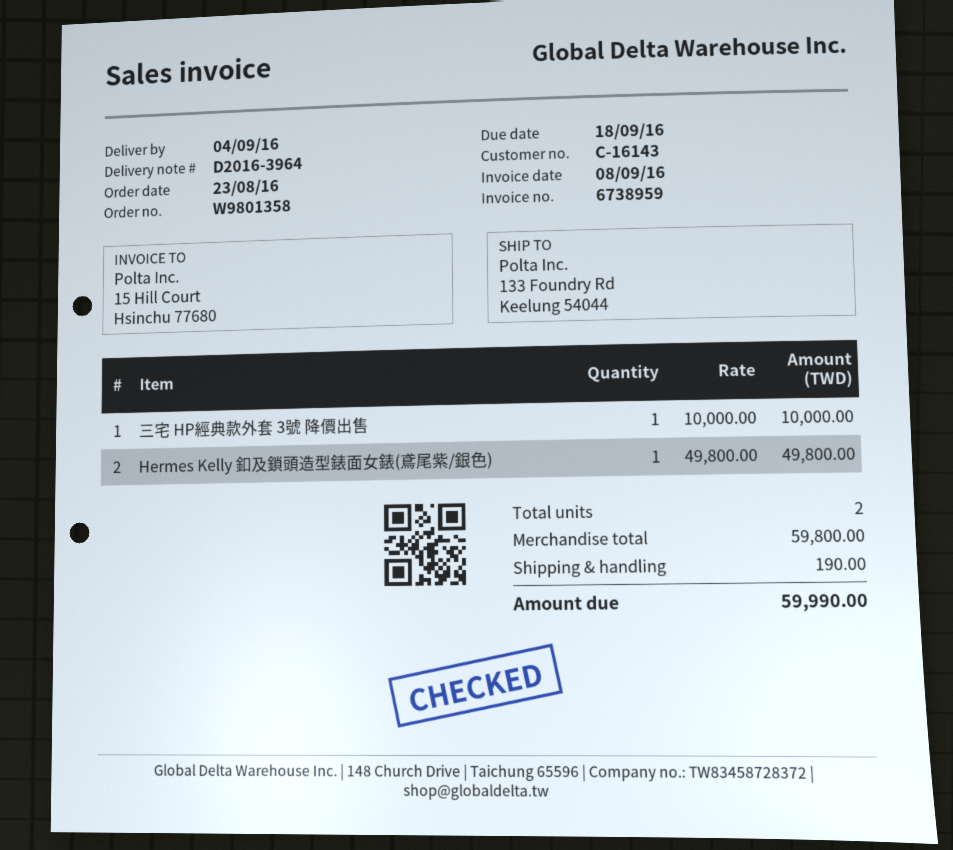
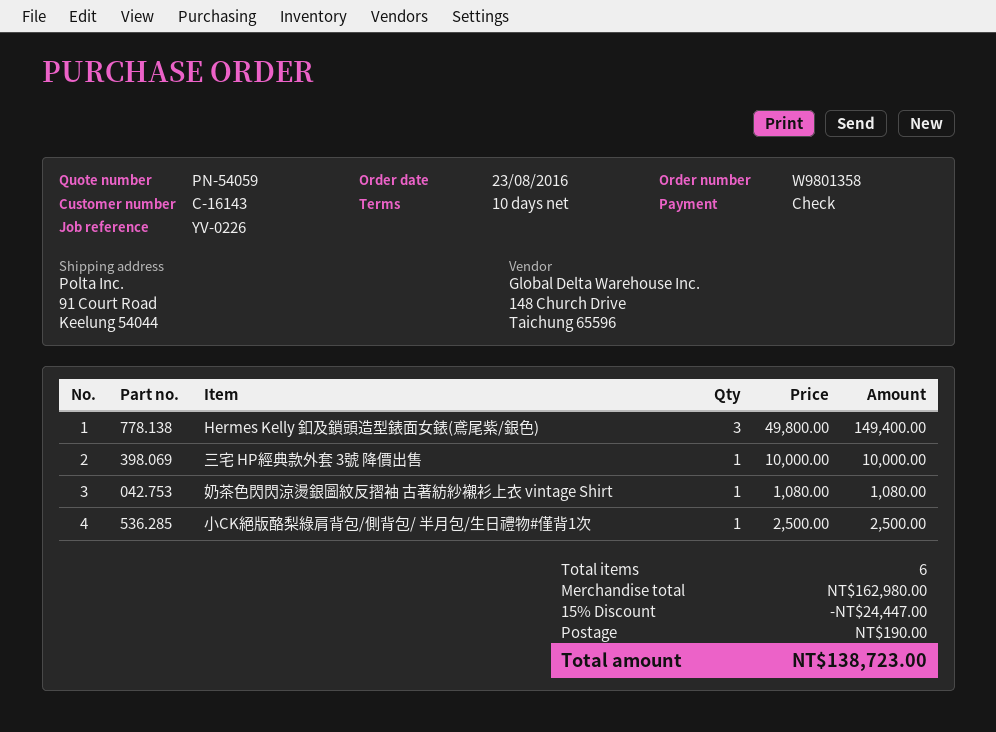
ship to: 133 Foundry Rd, Keelung 54044 -> 91 Court Road, Keelung 54044
Hermes Kelly 釦及鎖頭造型錶面女錶(鳶尾紫/銀色): 1 x 49800.00 = 49800.00 -> 3 x 49800.00 = 149400.00
奶茶色閃閃涼燙銀圖紋反摺袖 古著紡紗襯衫上衣 vintage Shirt: none -> 1 x 1080.00 = 1080.00
小CK絕版酪梨綠肩背包/側背包/ 半月包/生日禮物#僅背1次: none -> 1 x 2500.00 = 2500.00
total quantity: 2 -> 6
subtotal: 59800.00 -> 162980.00
discount: none -> 15% = 24447.00
total: 59990.00 -> 138723.00

